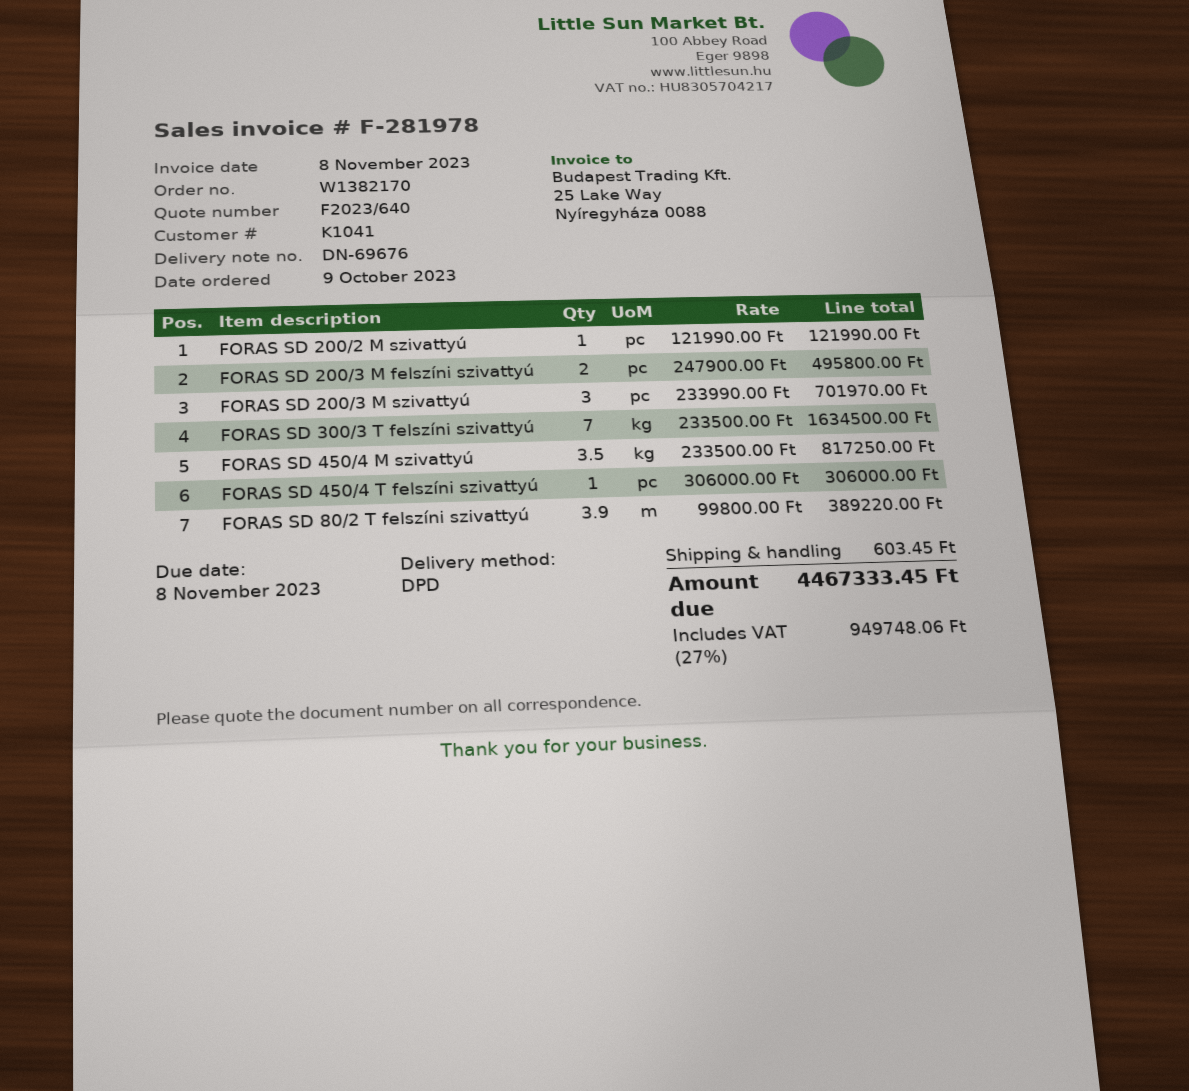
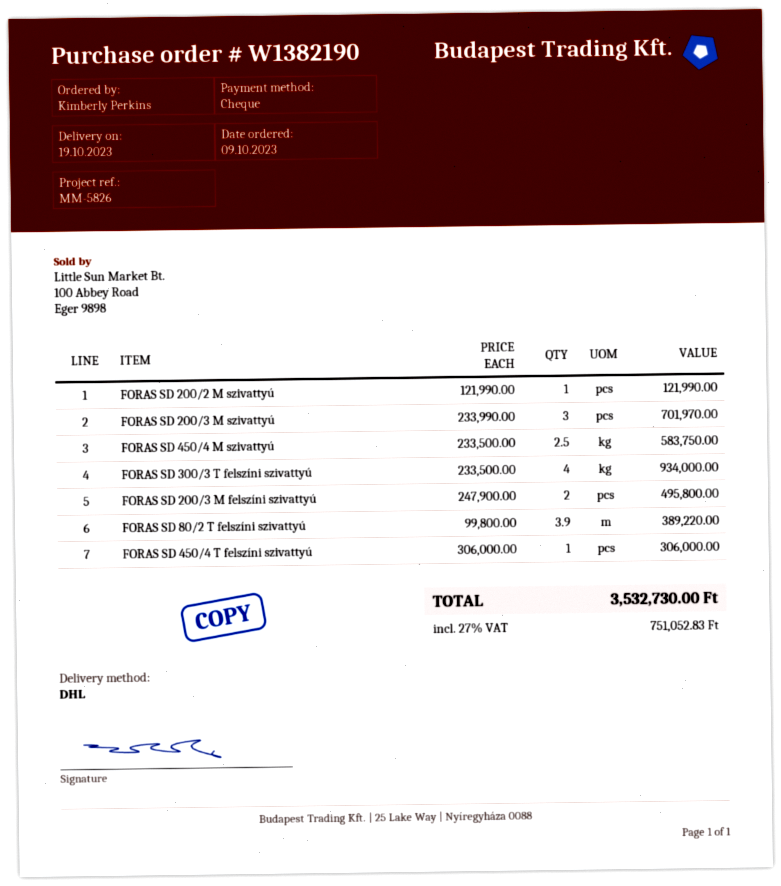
order number: W1382170 -> W1382190
shipping method: DPD -> DHL
FORAS SD 300/3 T felszíni szivattyú: 7 x 233500.00 = 1634500.00 -> 4 x 233500.00 = 934000.00
FORAS SD 450/4 M szivattyú: 3.5 x 233500.00 = 817250.00 -> 2.5 x 233500.00 = 583750.00
shipping: 603.45 -> none
tax: 27% = 949748.06 -> 27% = 751052.83
total: 4467333.45 -> 3532730.00

